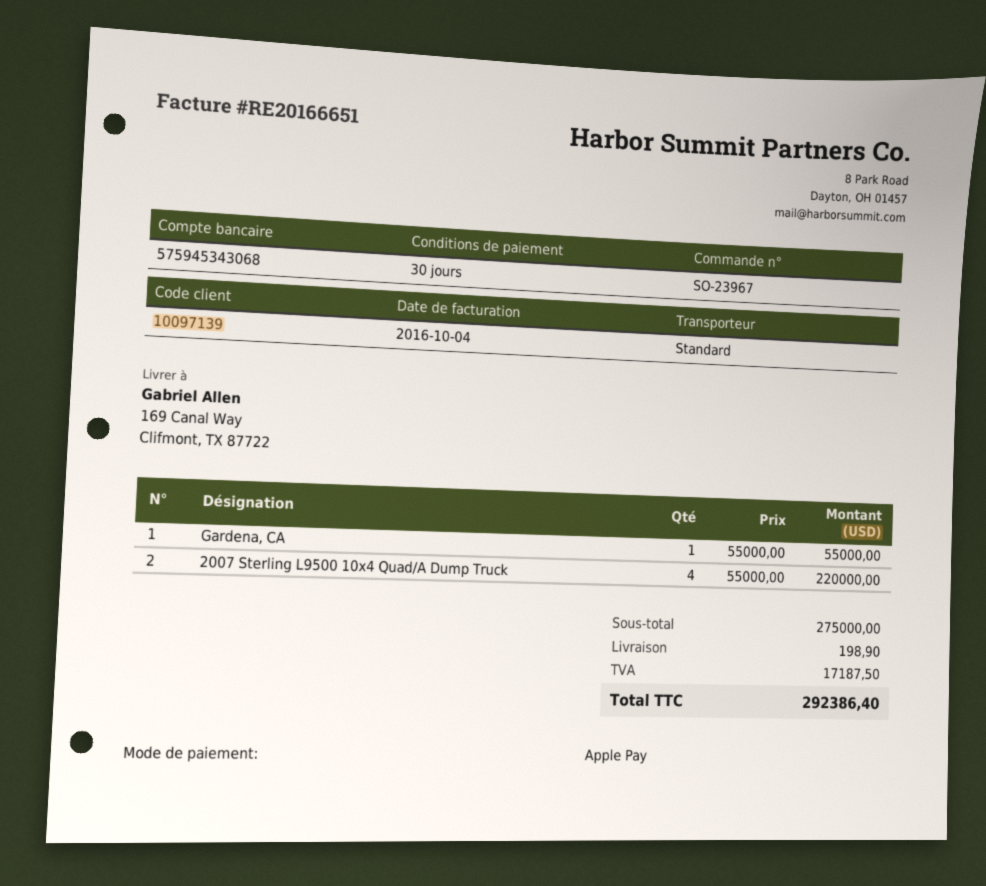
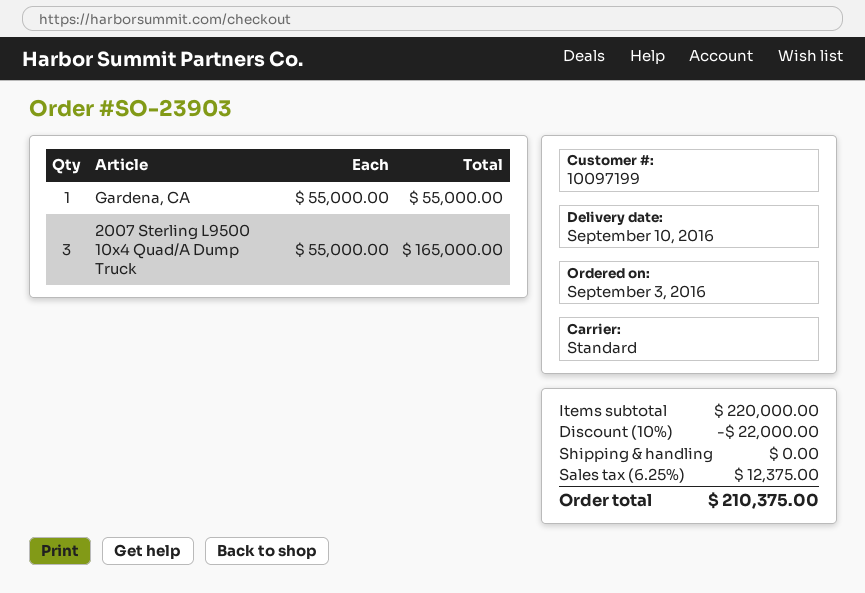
order number: SO-23967 -> SO-23903
customer number: 10097139 -> 10097199
2007 Sterling L9500 10x4 Quad/A Dump Truck: 4 x 55000.00 = 220000.00 -> 3 x 55000.00 = 165000.00
subtotal: 275000.00 -> 220000.00
discount: none -> 10% = 22000.00
shipping: 198.90 -> 0.00
tax: 17187.50 -> 12375.00
total: 292386.40 -> 210375.00

